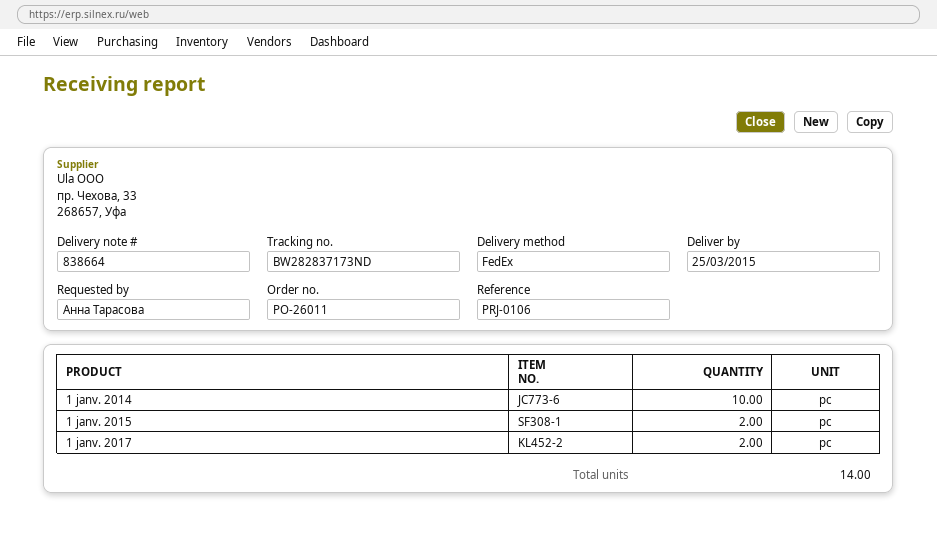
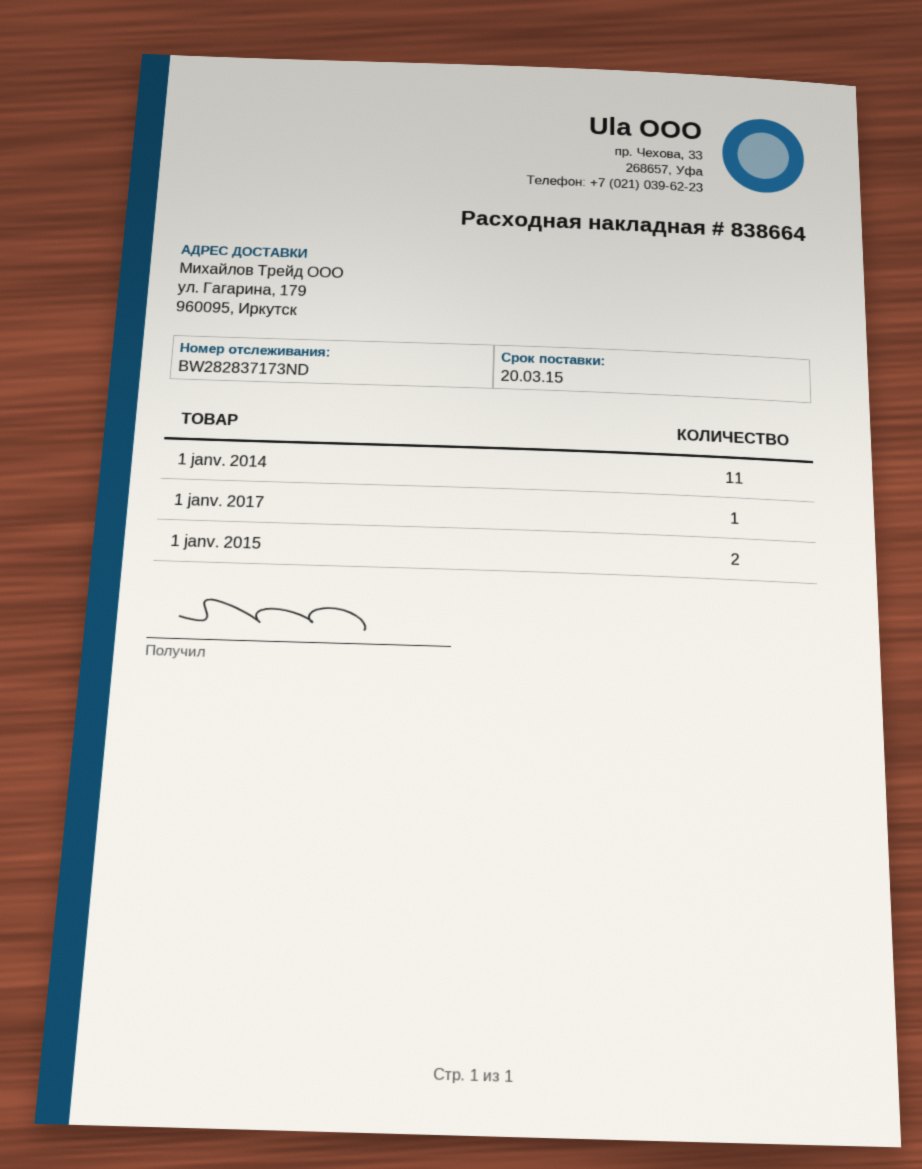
delivery date: 2015-03-25 -> 2015-03-20
1 janv. 2014: 10 -> 11
1 janv. 2017: 2 -> 1

